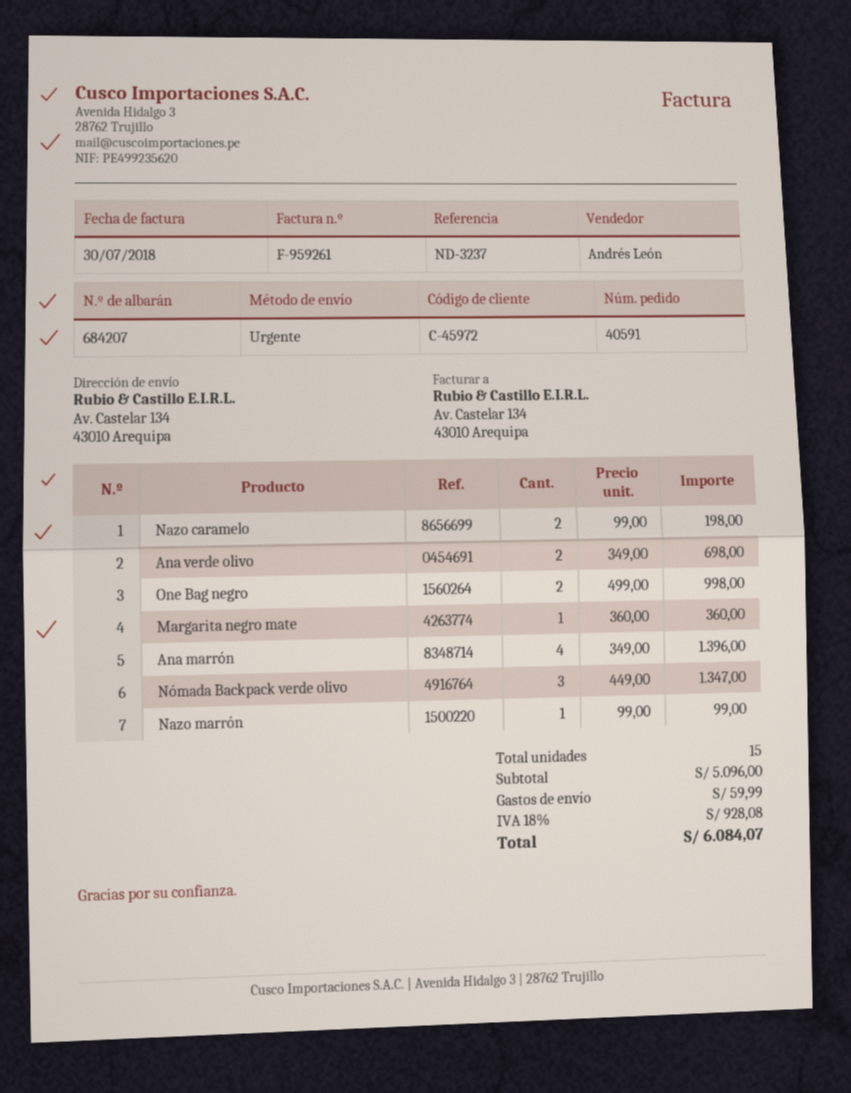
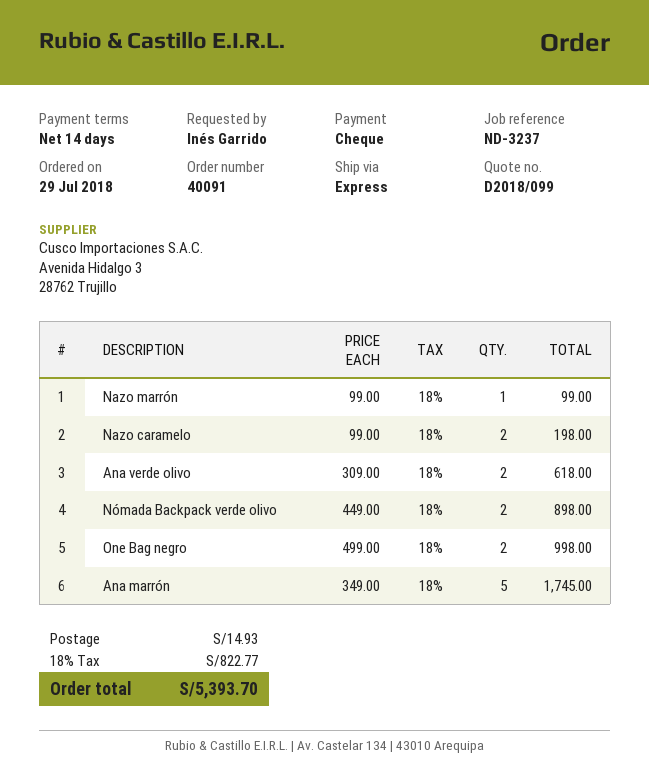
order number: 40591 -> 40091
Ana verde olivo: 2 x 349.00 = 698.00 -> 2 x 309.00 = 618.00
Margarita negro mate: 1 x 360.00 = 360.00 -> none
Ana marrón: 4 x 349.00 = 1396.00 -> 5 x 349.00 = 1745.00
Nómada Backpack verde olivo: 3 x 449.00 = 1347.00 -> 2 x 449.00 = 898.00
shipping: 59.99 -> 14.93
tax: 18% = 928.08 -> 18% = 822.77
total: 6084.07 -> 5393.70

